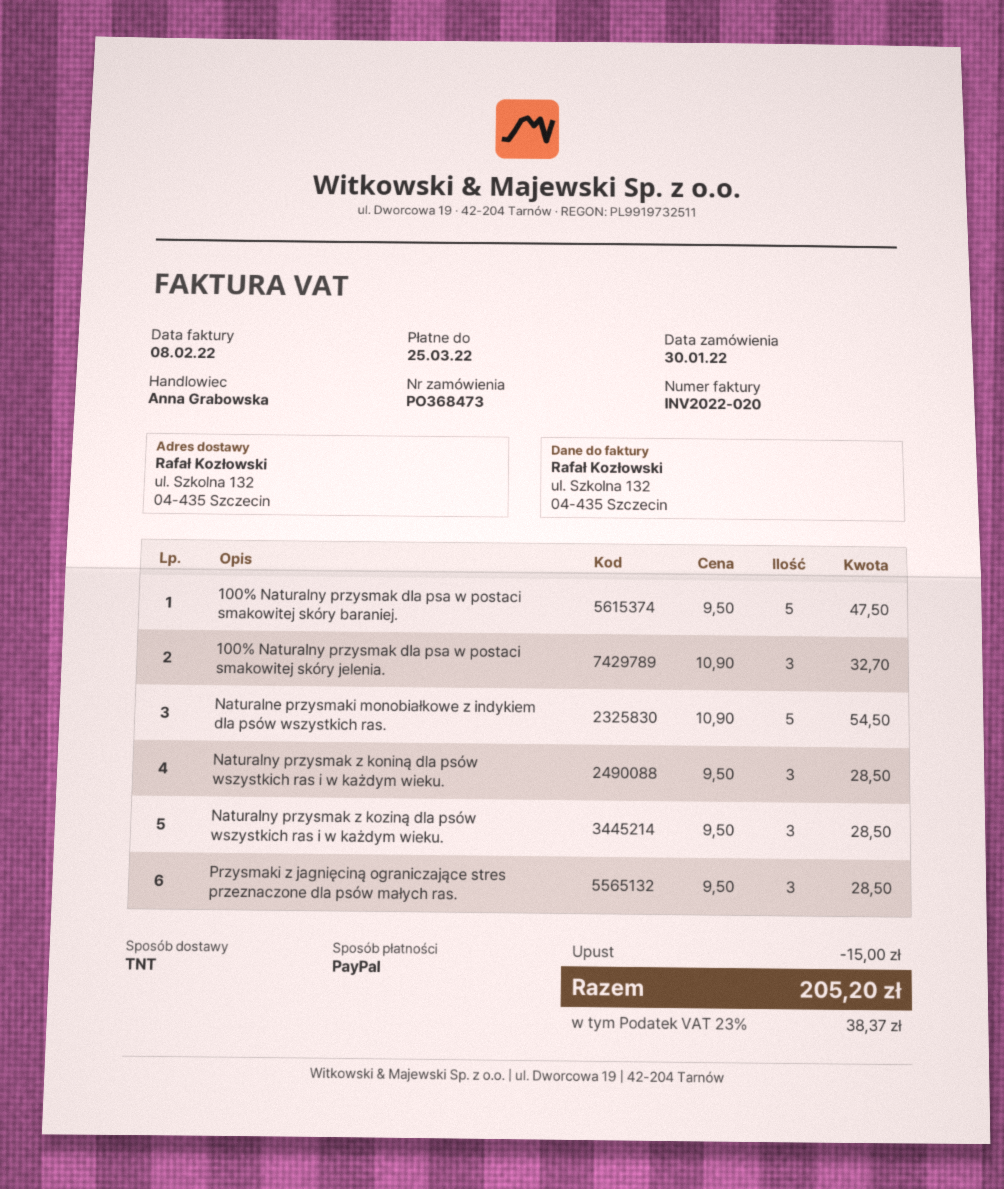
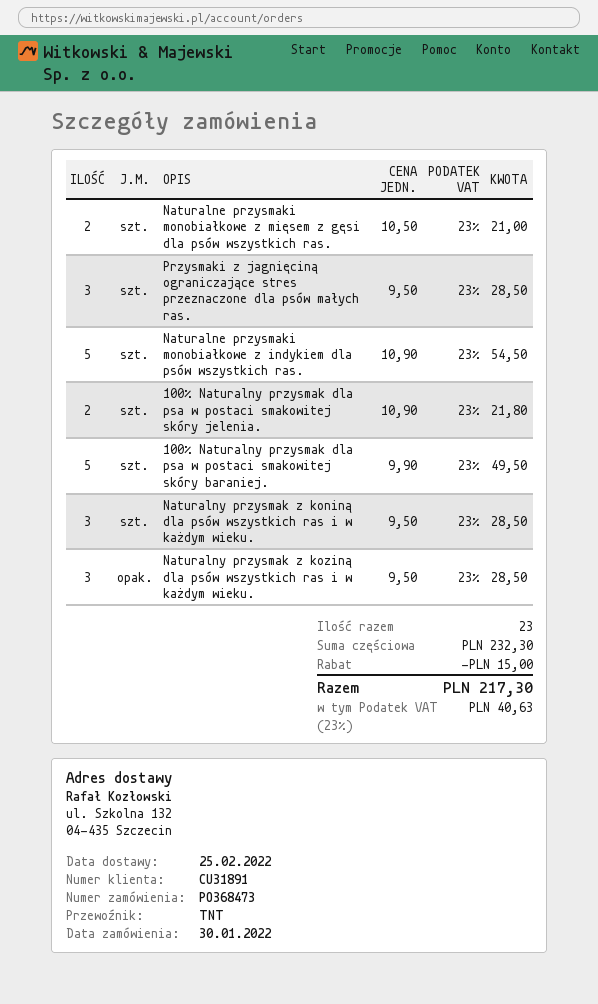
100% Naturalny przysmak dla psa w postaci smakowitej skóry baraniej.: 5 x 9.50 = 47.50 -> 5 x 9.90 = 49.50
100% Naturalny przysmak dla psa w postaci smakowitej skóry jelenia.: 3 x 10.90 = 32.70 -> 2 x 10.90 = 21.80
Naturalne przysmaki monobiałkowe z mięsem z gęsi dla psów wszystkich ras.: none -> 2 x 10.50 = 21.00
tax: 23% = 38.37 -> 23% = 40.63
total: 205.20 -> 217.30

